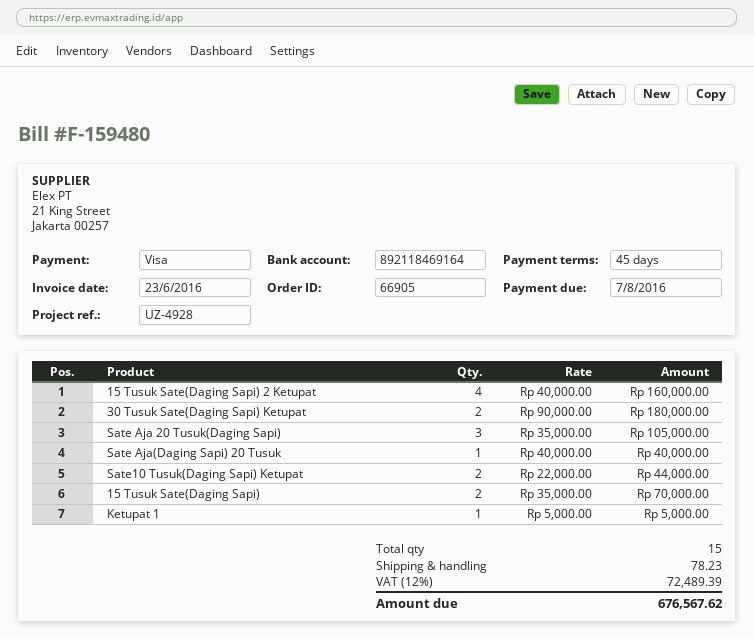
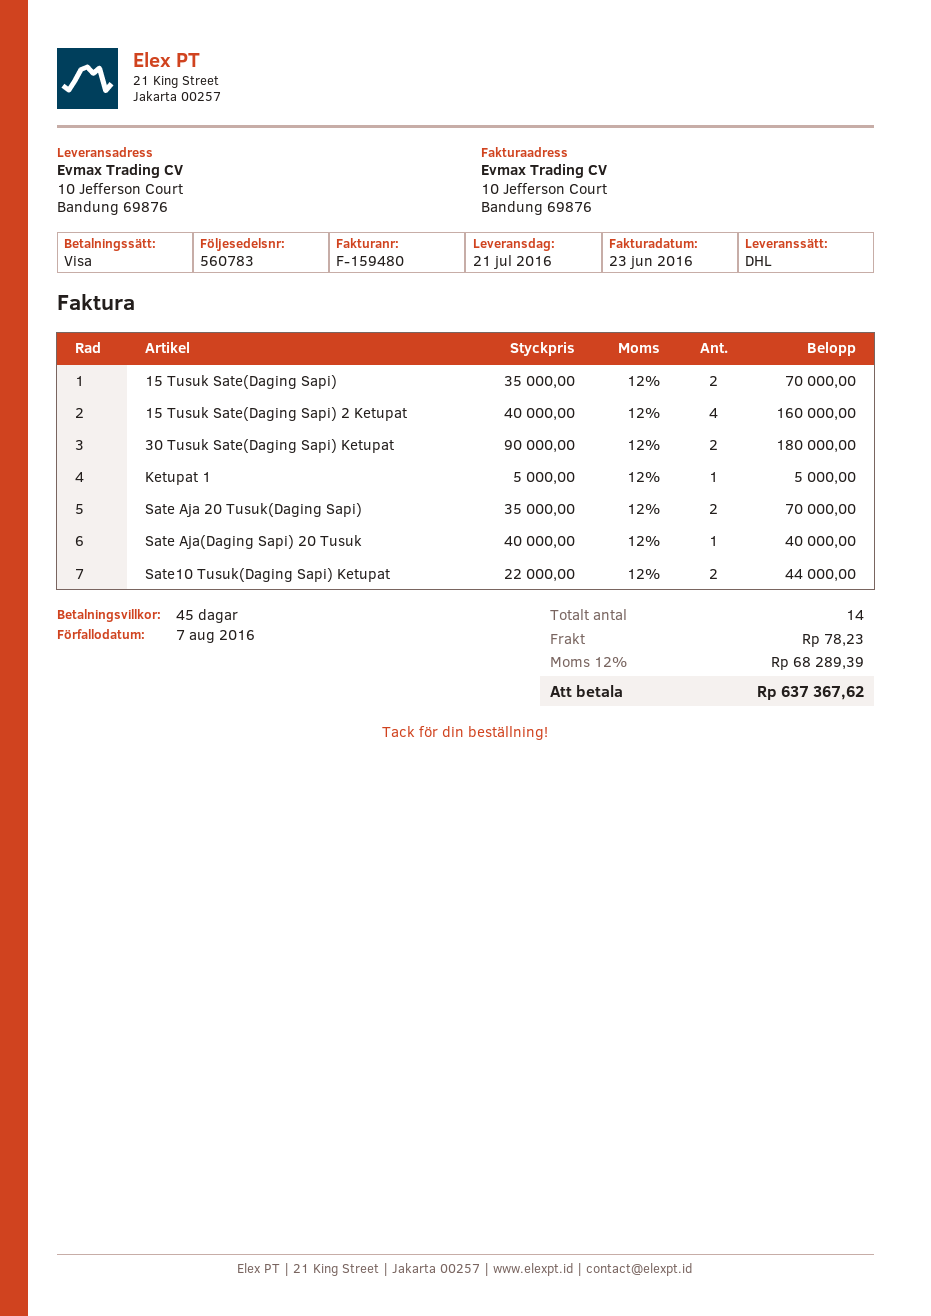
Sate Aja 20 Tusuk(Daging Sapi): 3 x 35000.00 = 105000.00 -> 2 x 35000.00 = 70000.00
total quantity: 15 -> 14
tax: 12% = 72489.39 -> 12% = 68289.39
total: 676567.62 -> 637367.62

